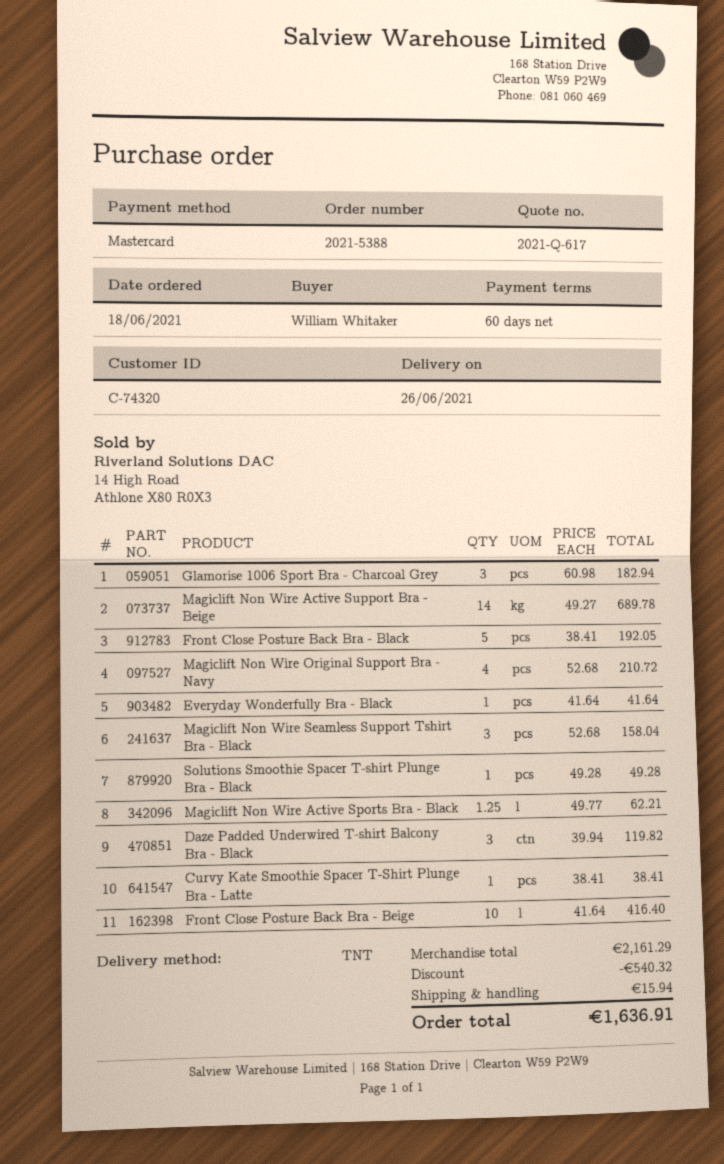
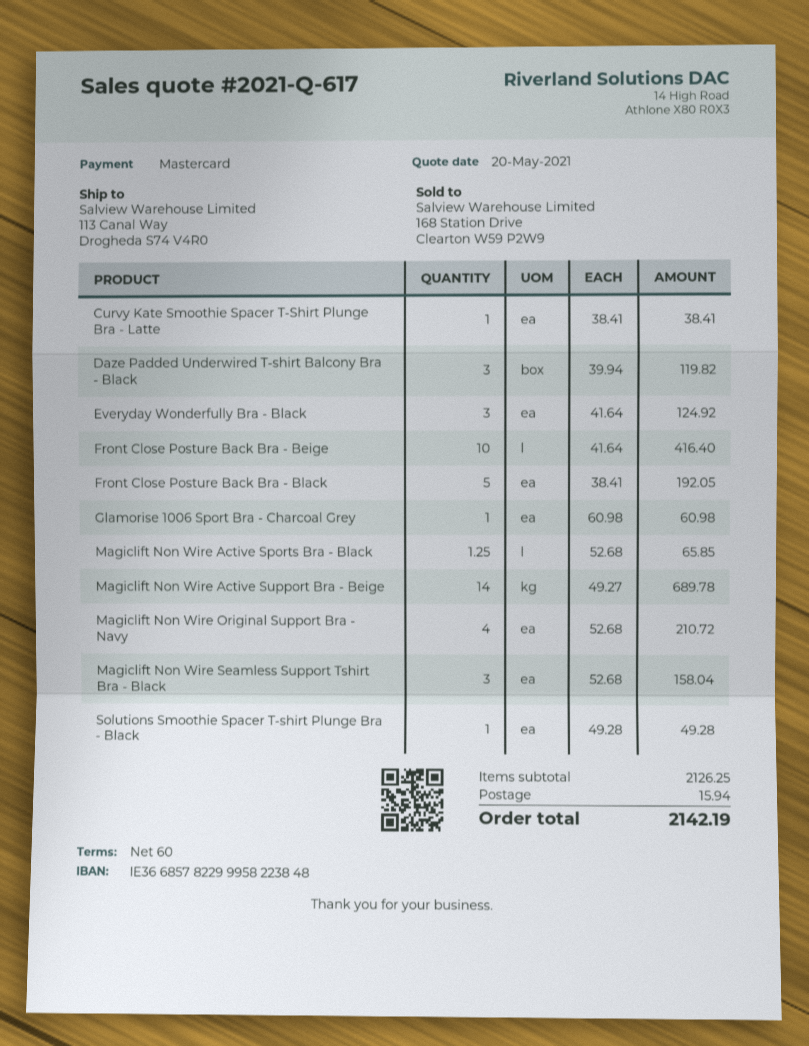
Glamorise 1006 Sport Bra - Charcoal Grey: 3 x 60.98 = 182.94 -> 1 x 60.98 = 60.98
Everyday Wonderfully Bra - Black: 1 x 41.64 = 41.64 -> 3 x 41.64 = 124.92
Magiclift Non Wire Active Sports Bra - Black: 1.25 x 49.77 = 62.21 -> 1.25 x 52.68 = 65.85
subtotal: 2161.29 -> 2126.25
discount: 540.32 -> none
total: 1636.91 -> 2142.19

